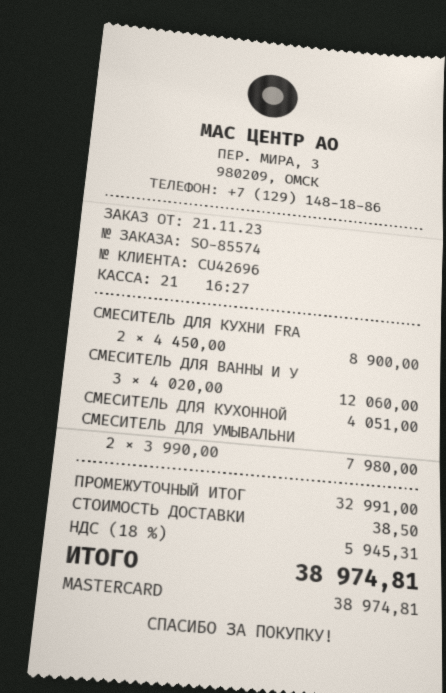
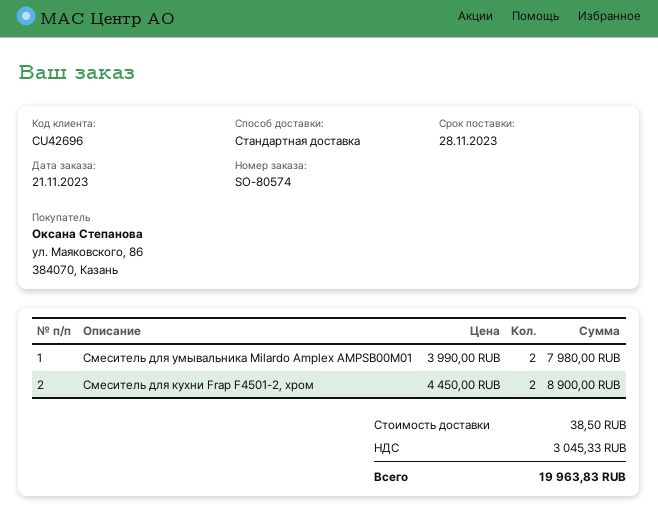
order number: SO-85574 -> SO-80574
СМЕСИТЕЛЬ ДЛЯ ВАННЫ И У: 3 x 4020.00 = 12060.00 -> none
СМЕСИТЕЛЬ ДЛЯ КУХОННОЙ: 1 x 4051.00 = 4051.00 -> none
tax: 5945.31 -> 3045.33
total: 38974.81 -> 19963.83

